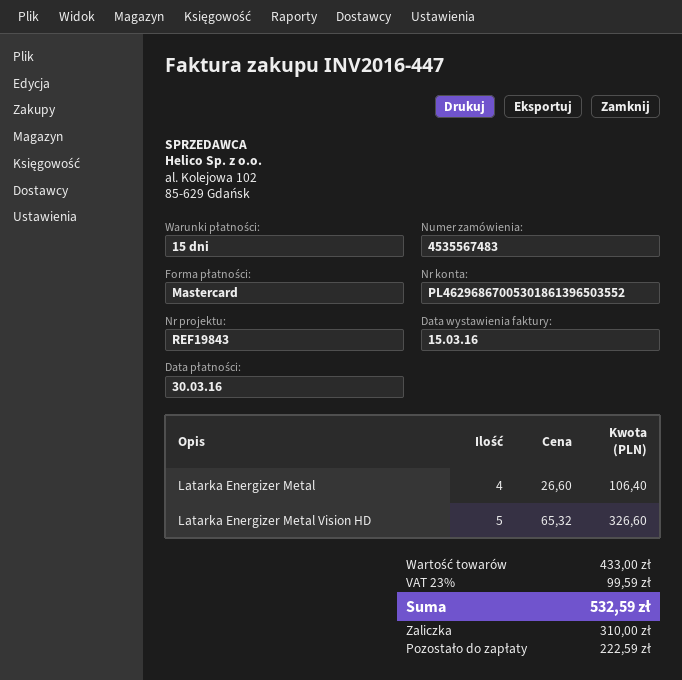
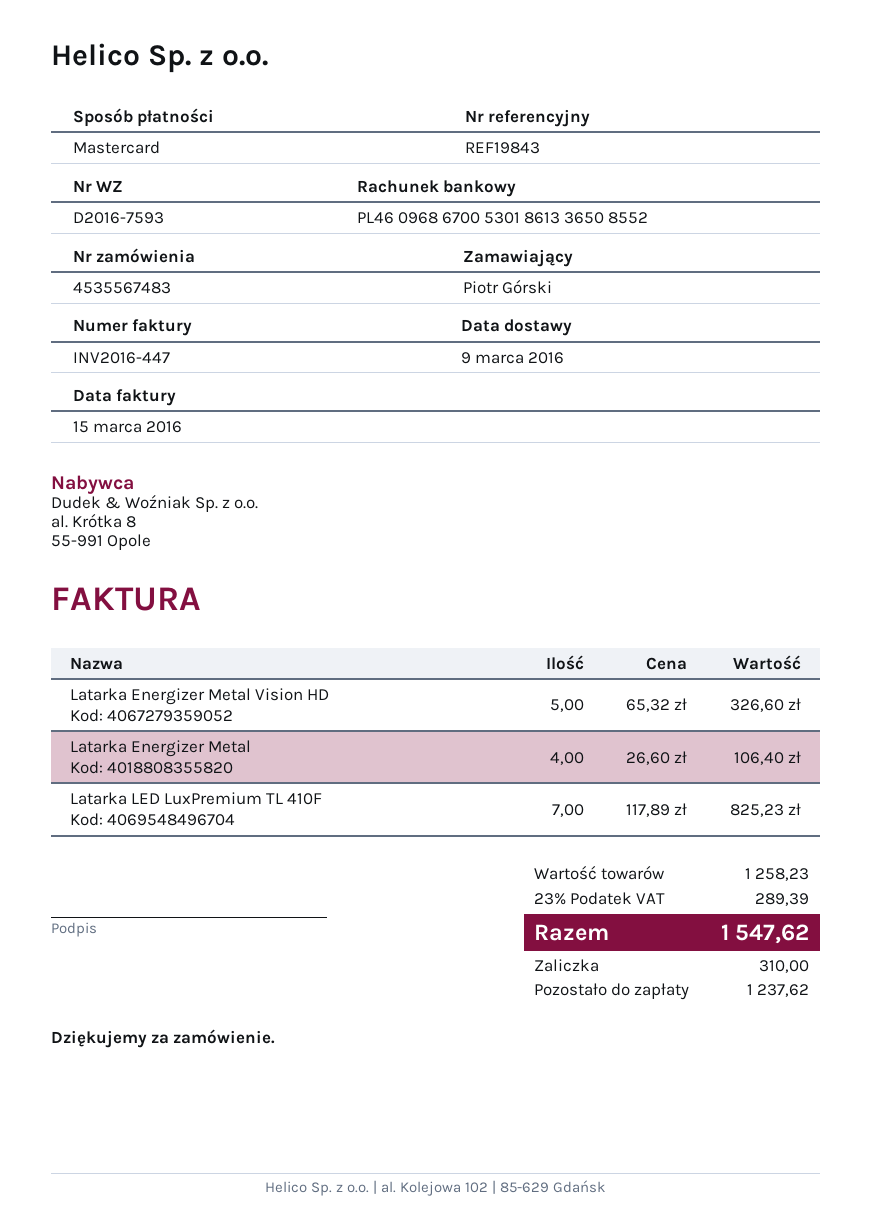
bank account: PL46296867005301861396503552 -> PL46096867005301861336508552
Latarka LED LuxPremium TL 410F: none -> 7 x 117.89 = 825.23
subtotal: 433.00 -> 1258.23
tax: 23% = 99.59 -> 23% = 289.39
total: 532.59 -> 1547.62
balance: 222.59 -> 1237.62

